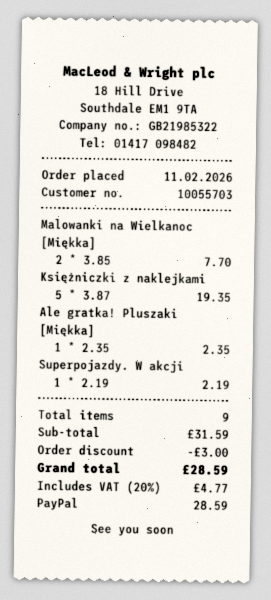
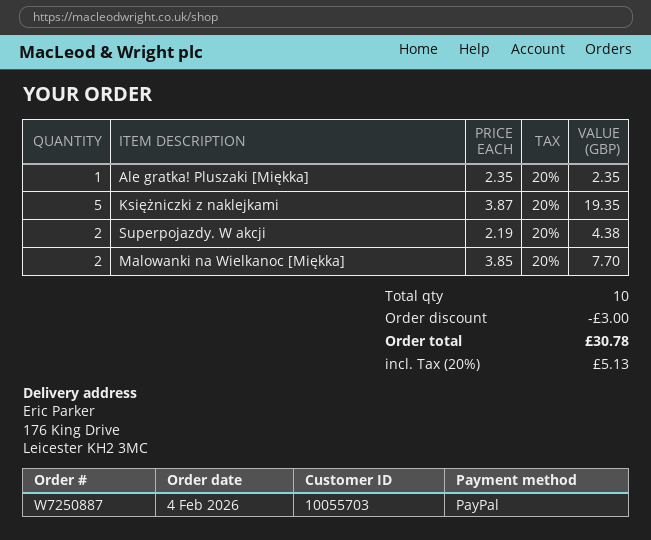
order date: 2026-02-11 -> 2026-02-04
Superpojazdy. W akcji: 1 x 2.19 = 2.19 -> 2 x 2.19 = 4.38
total quantity: 9 -> 10
tax: 20% = 4.77 -> 20% = 5.13
total: 28.59 -> 30.78

